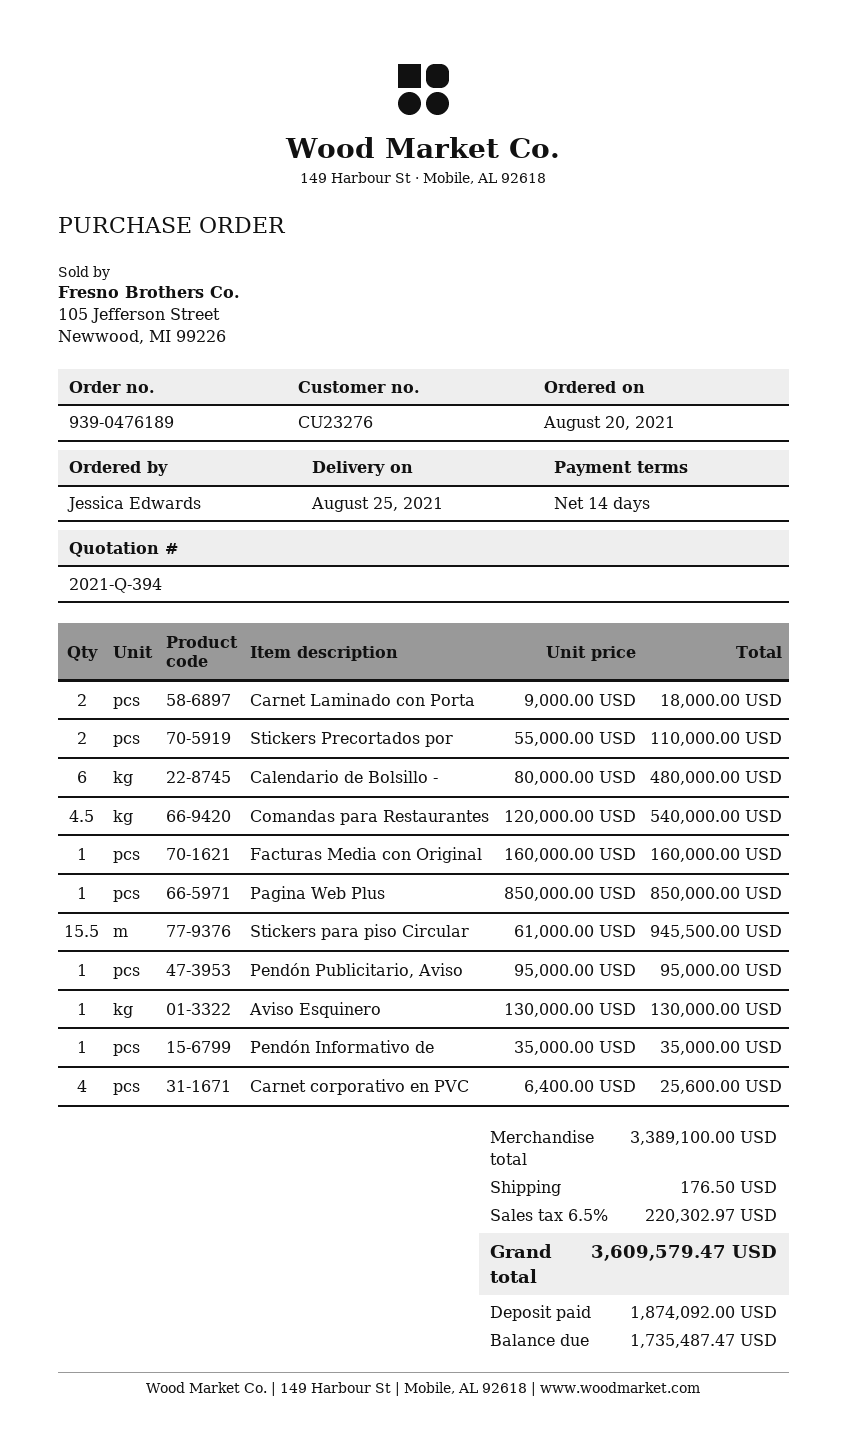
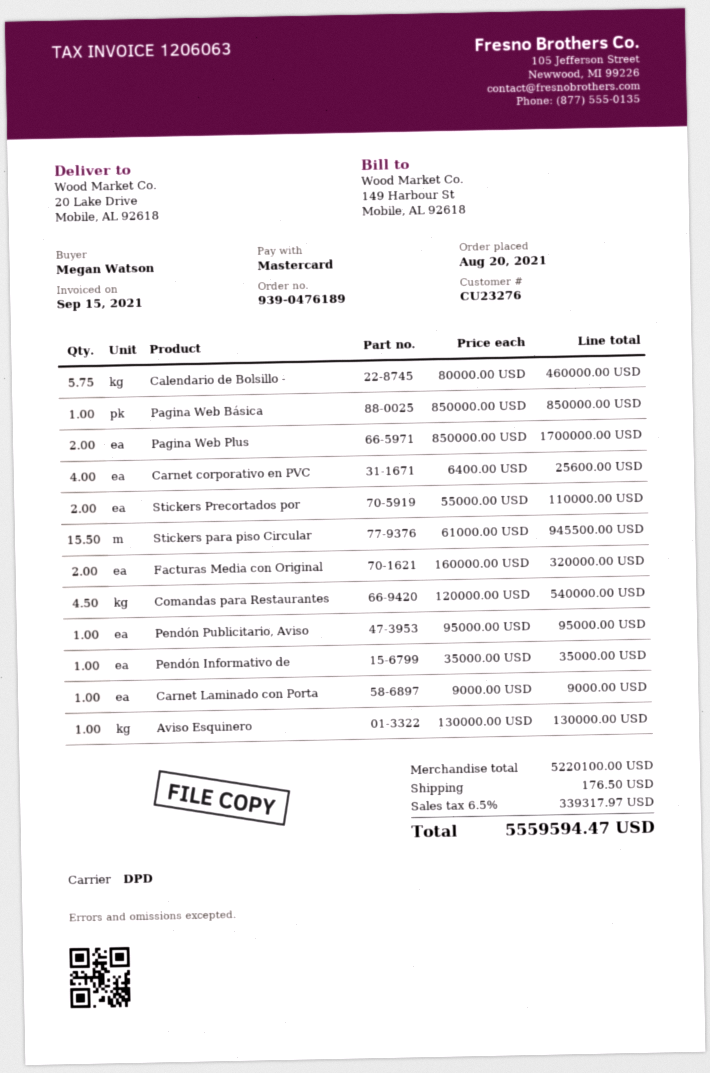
ordered by: Jessica Edwards -> Megan Watson
Carnet Laminado con Porta: 2 x 9000.00 = 18000.00 -> 1 x 9000.00 = 9000.00
Calendario de Bolsillo -: 6 x 80000.00 = 480000.00 -> 5.75 x 80000.00 = 460000.00
Facturas Media con Original: 1 x 160000.00 = 160000.00 -> 2 x 160000.00 = 320000.00
Pagina Web Plus: 1 x 850000.00 = 850000.00 -> 2 x 850000.00 = 1700000.00
Pagina Web Básica: none -> 1 x 850000.00 = 850000.00
subtotal: 3389100.00 -> 5220100.00
tax: 6.5% = 220302.97 -> 6.5% = 339317.97
total: 3609579.47 -> 5559594.47

